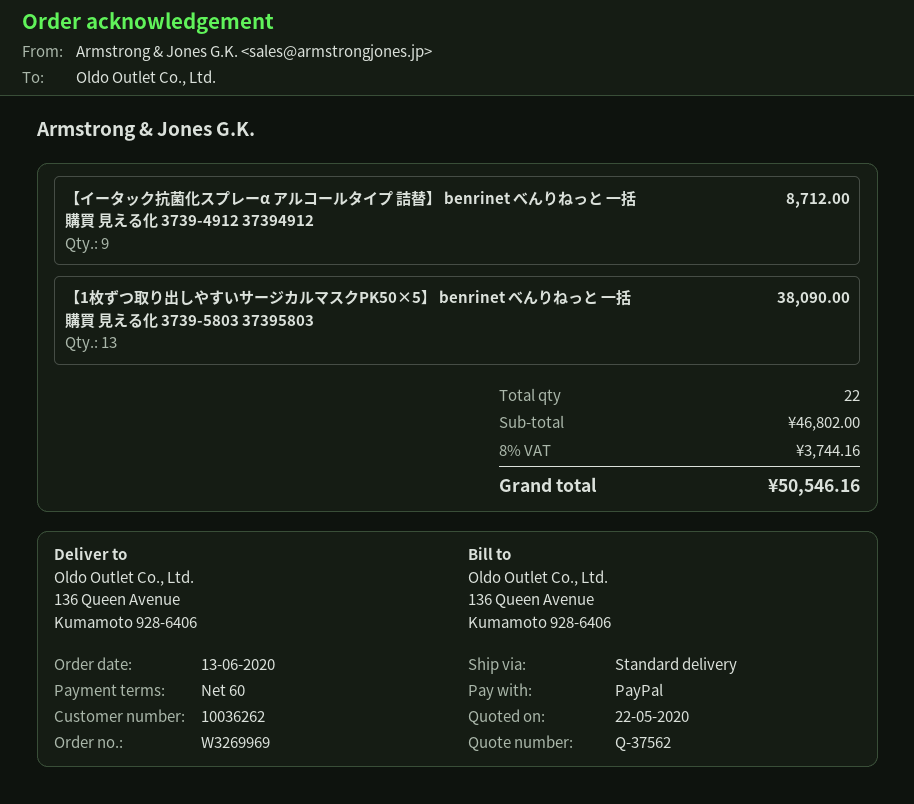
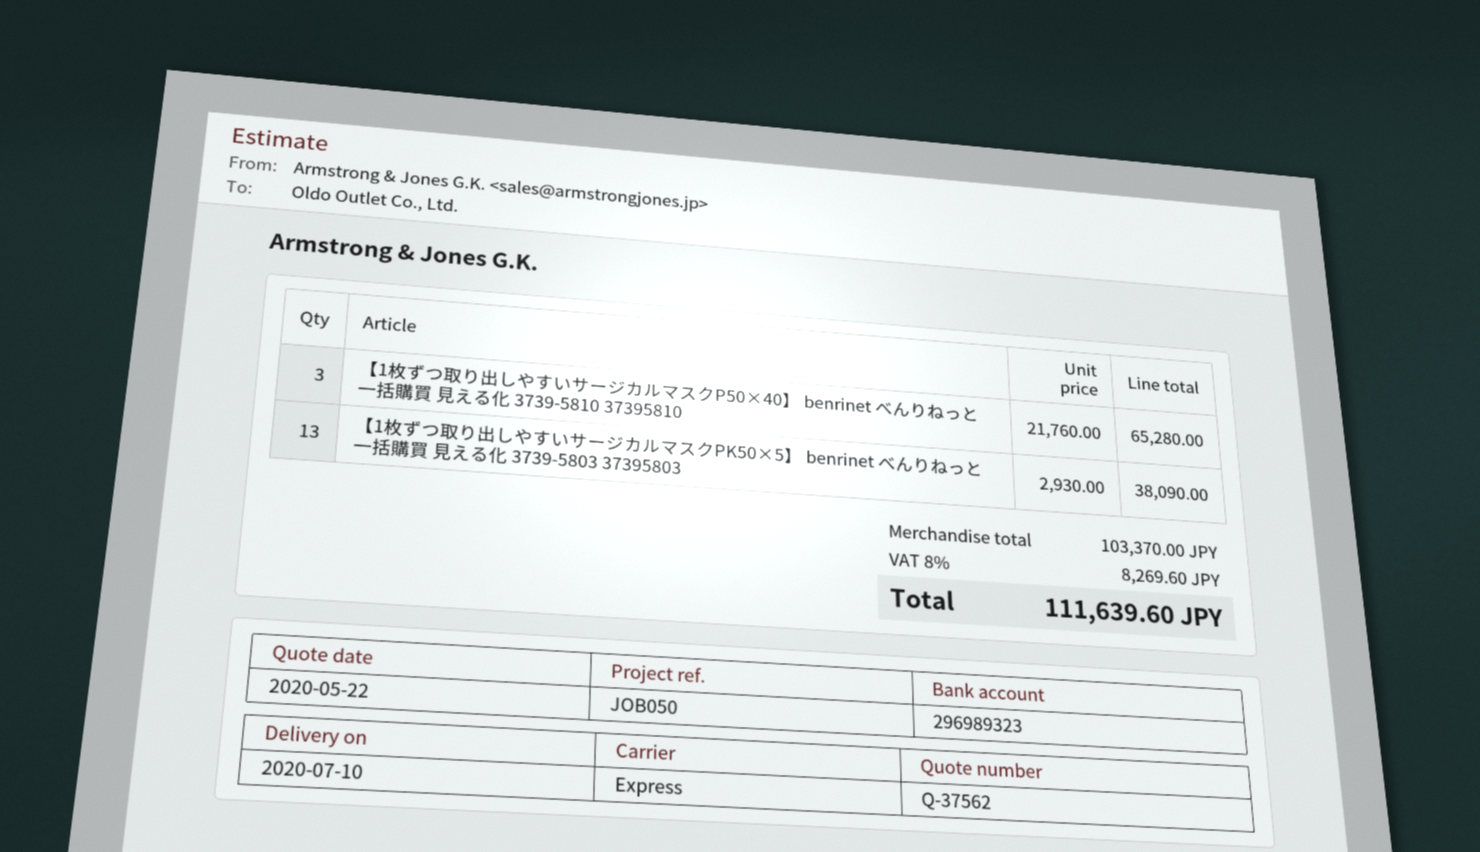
shipping method: standard -> express
【イータック抗菌化スプレーα アルコールタイプ 詰替】 benrinet べんりねっと 一括購買 見える化 3739-4912 37394912: 9 for 8712.00 -> none
【1枚ずつ取り出しやすいサージカルマスクP50×40】 benrinet べんりねっと 一括購買 見える化 3739-5810 37395810: none -> 3 for 65280.00
subtotal: 46802.00 -> 103370.00
tax: 8% = 3744.16 -> 8% = 8269.60
total: 50546.16 -> 111639.60

